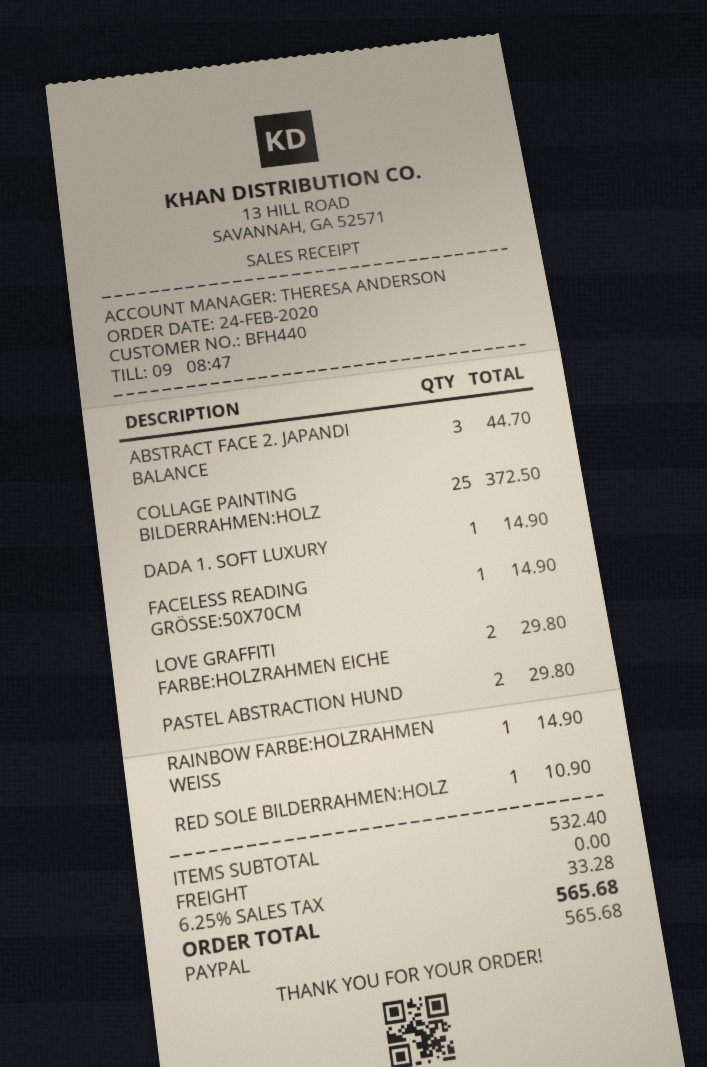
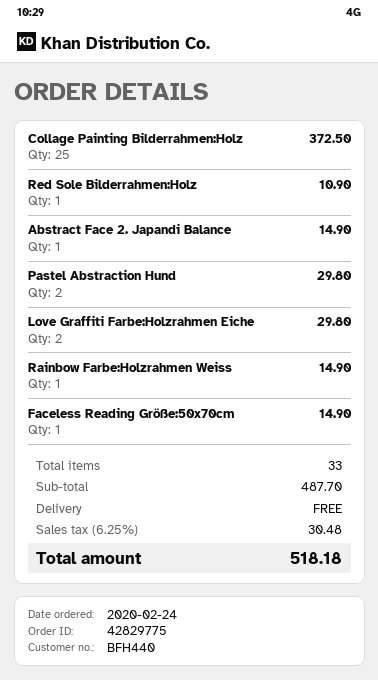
ABSTRACT FACE 2. JAPANDI BALANCE: 3 for 44.70 -> 1 for 14.90
DADA 1. SOFT LUXURY: 1 for 14.90 -> none
subtotal: 532.40 -> 487.70
tax: 6.25% = 33.28 -> 6.25% = 30.48
total: 565.68 -> 518.18

